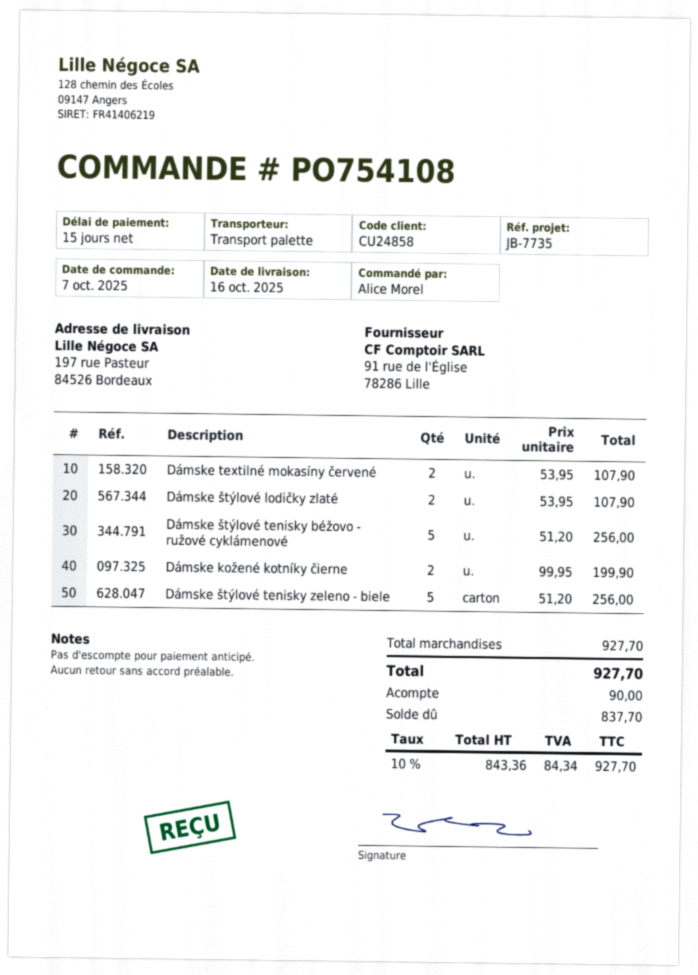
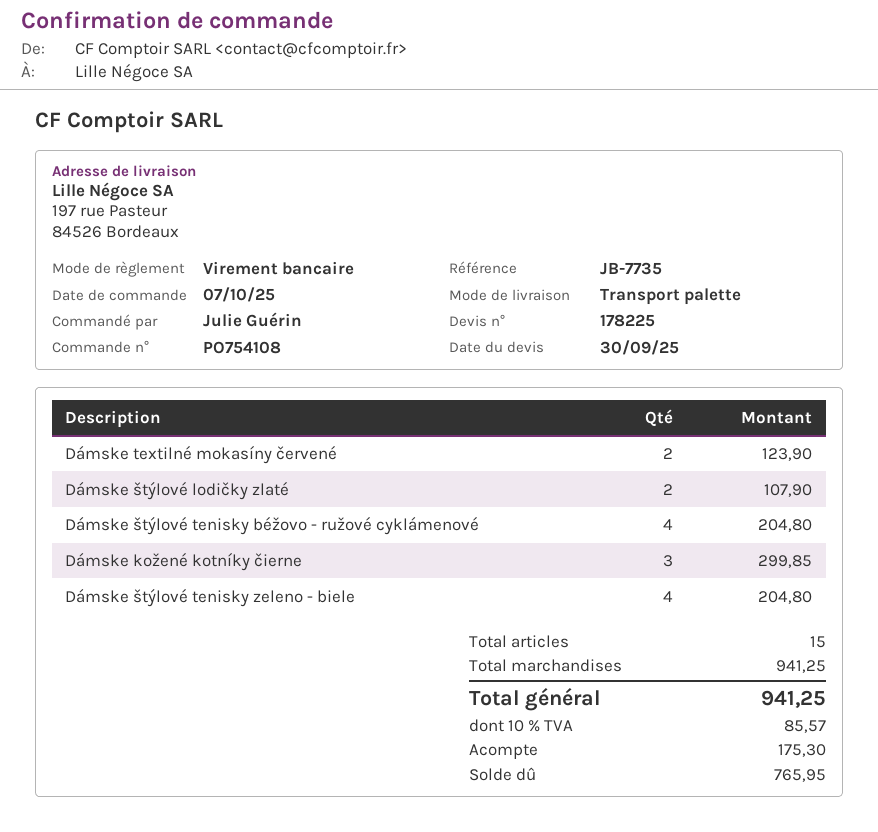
ordered by: Alice Morel -> Julie Guérin
Dámske textilné mokasíny červené: 2 for 107.90 -> 2 for 123.90
Dámske štýlové tenisky béžovo - ružové cyklámenové: 5 for 256.00 -> 4 for 204.80
Dámske kožené kotníky čierne: 2 for 199.90 -> 3 for 299.85
Dámske štýlové tenisky zeleno - biele: 5 for 256.00 -> 4 for 204.80
subtotal: 927.70 -> 941.25
tax: 10% = 84.34 -> 10% = 85.57
total: 927.70 -> 941.25
deposit: 90.00 -> 175.30
balance: 837.70 -> 765.95

